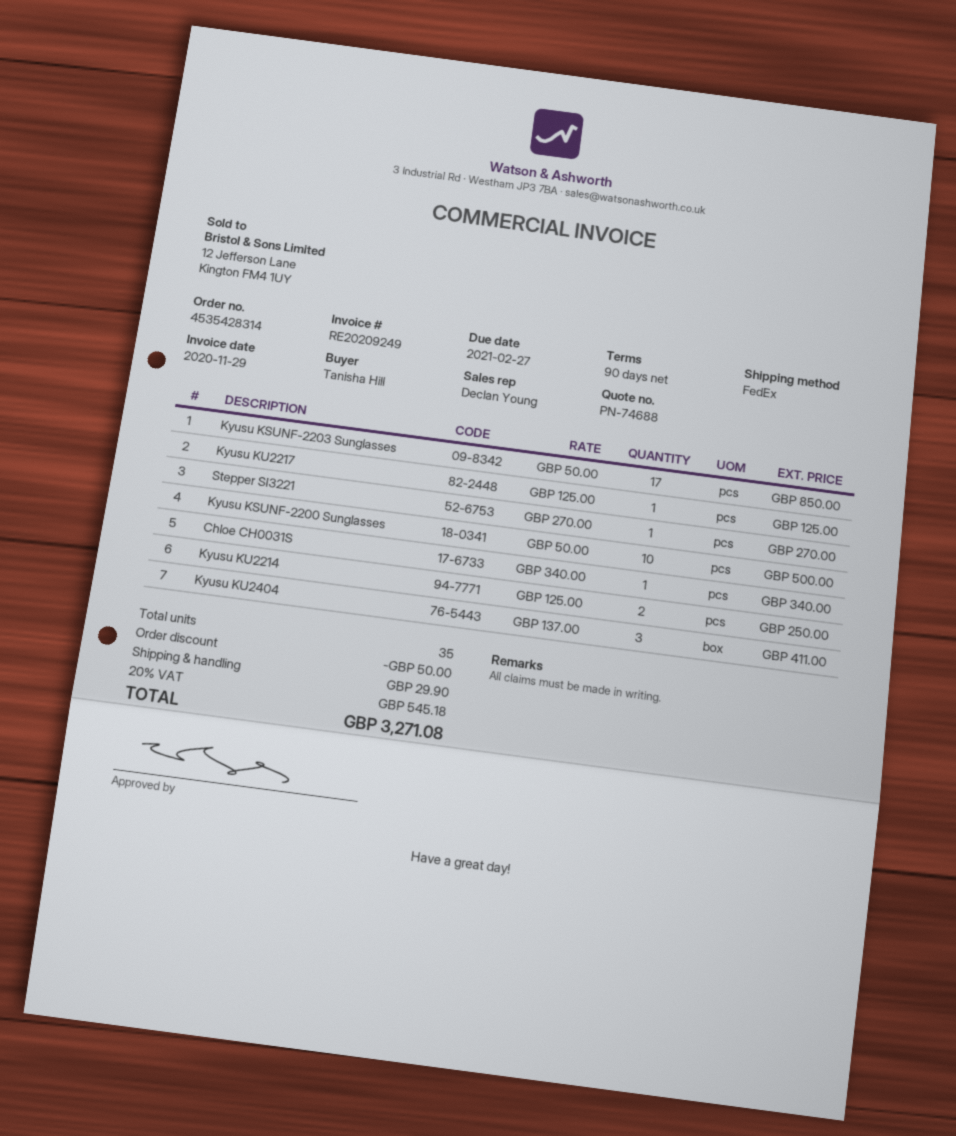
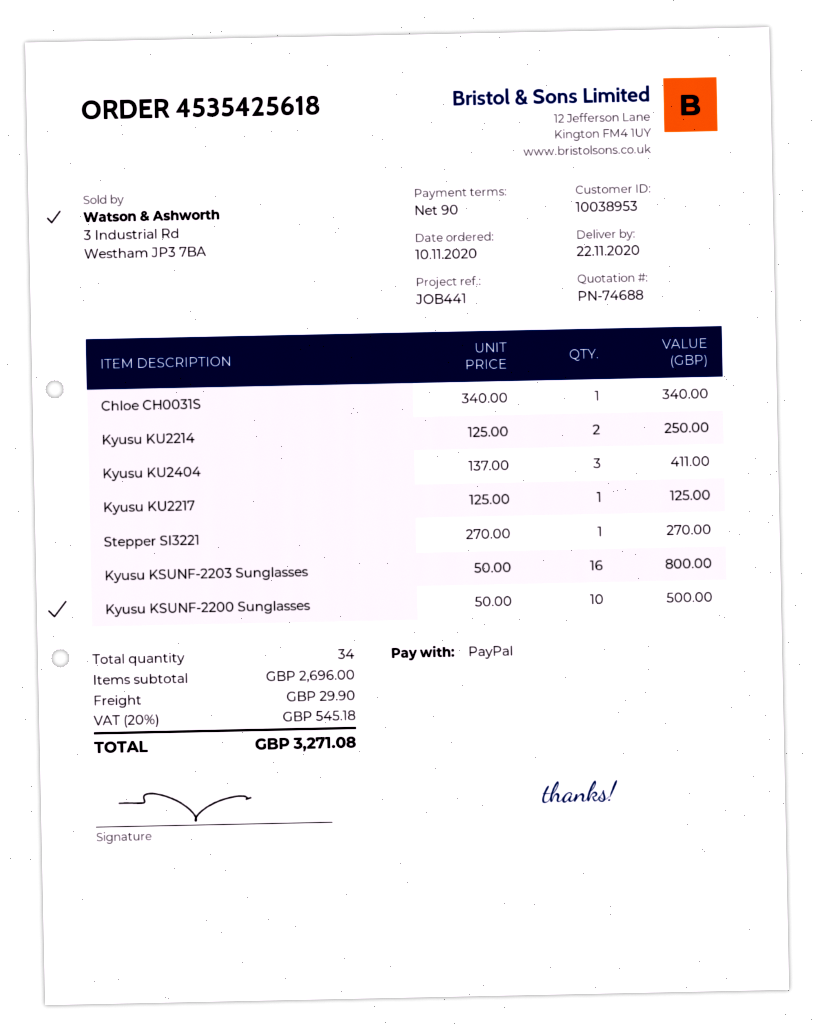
order number: 4535428314 -> 4535425618
Kyusu KSUNF-2203 Sunglasses: 17 x 50.00 = 850.00 -> 16 x 50.00 = 800.00
total quantity: 35 -> 34
discount: 50.00 -> none

